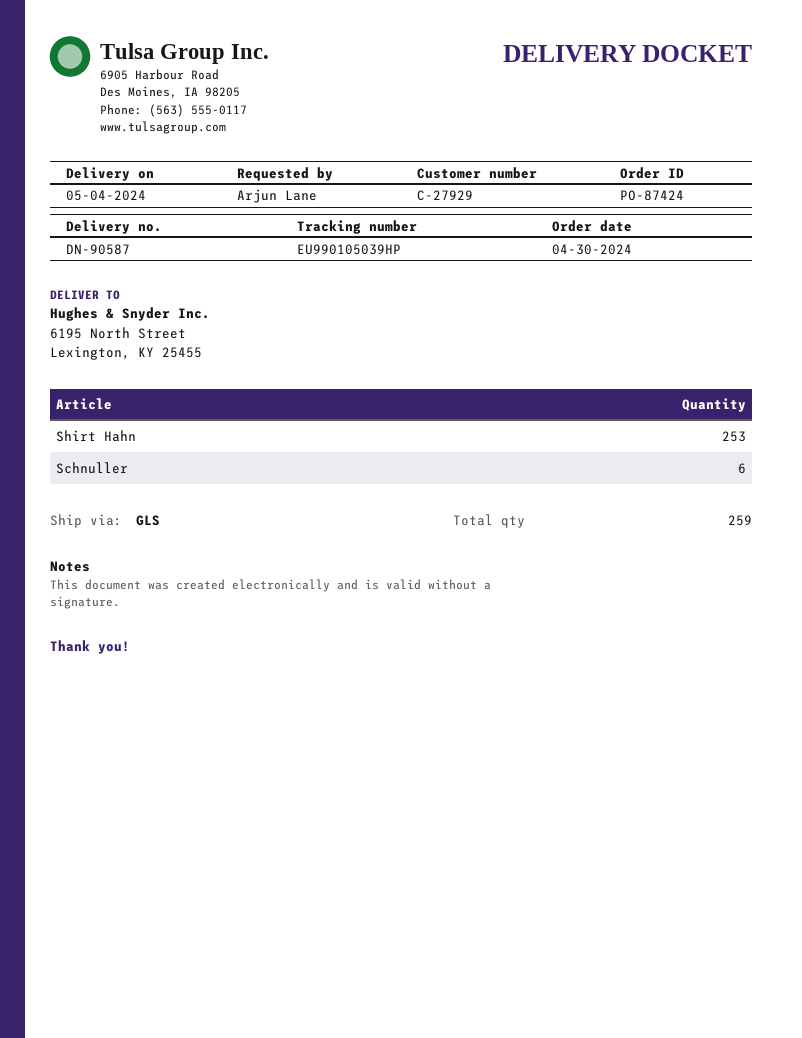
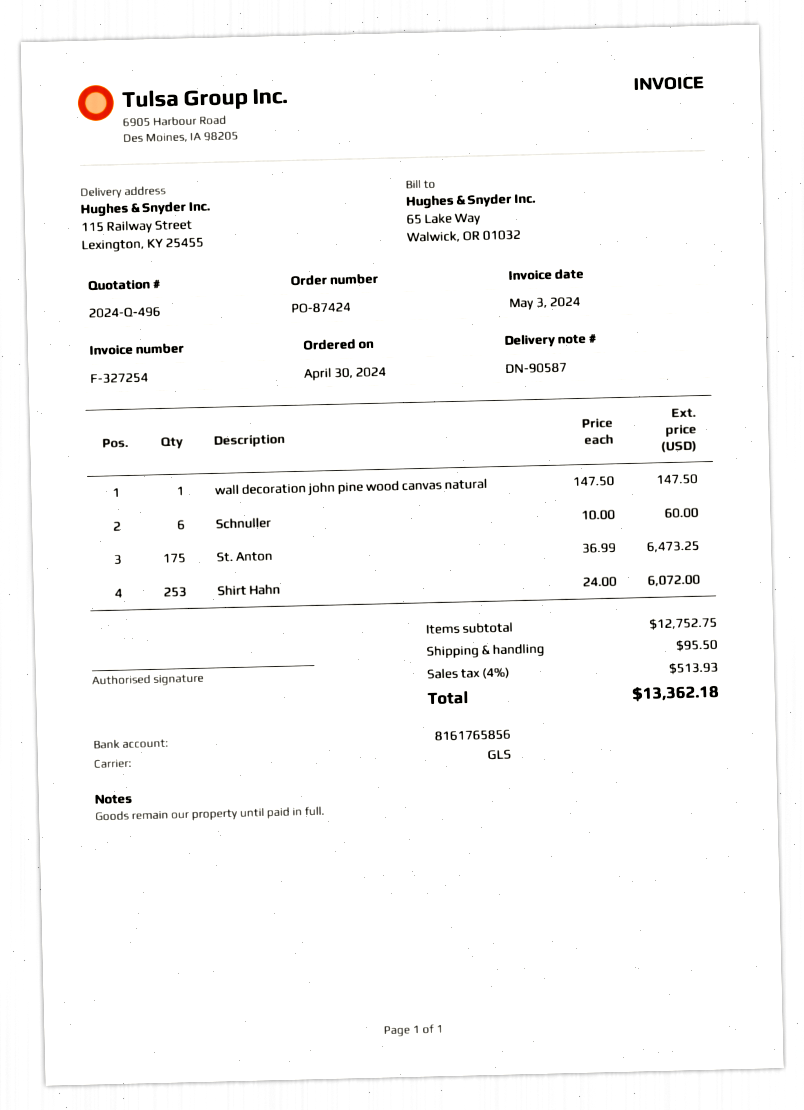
ship to: 6195 North Street, Lexington, KY 25455 -> 115 Railway Street, Lexington, KY 25455
wall decoration john pine wood canvas natural: none -> 1
St. Anton: none -> 175

